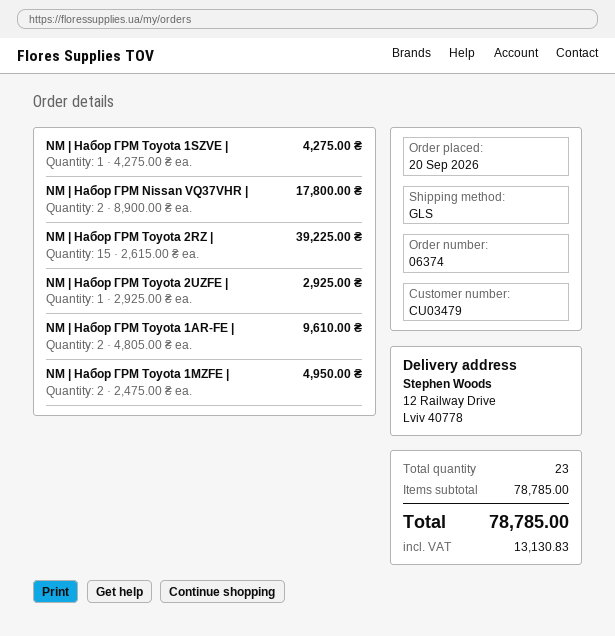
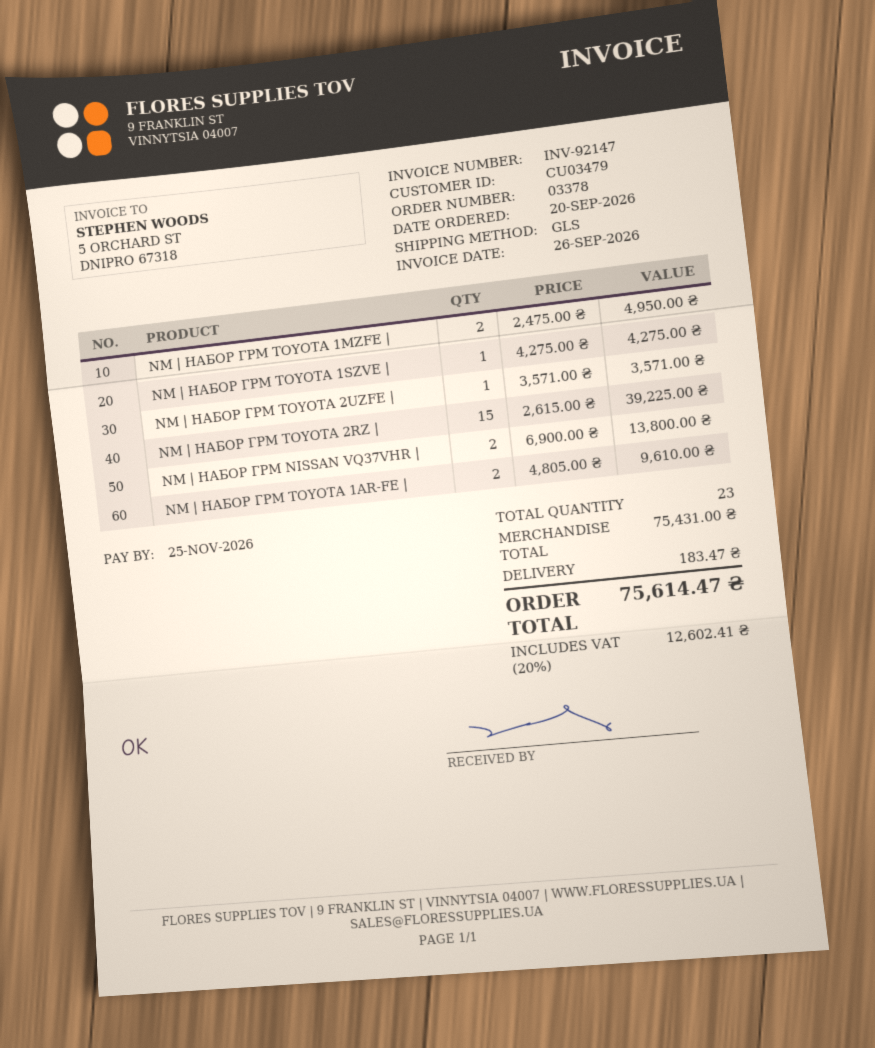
order number: 06374 -> 03378
NM | Набор ГРМ Nissan VQ37VHR |: 2 x 8900.00 = 17800.00 -> 2 x 6900.00 = 13800.00
NM | Набор ГРМ Toyota 2UZFE |: 1 x 2925.00 = 2925.00 -> 1 x 3571.00 = 3571.00
subtotal: 78785.00 -> 75431.00
shipping: none -> 183.47
tax: 13130.83 -> 12602.41
total: 78785.00 -> 75614.47

